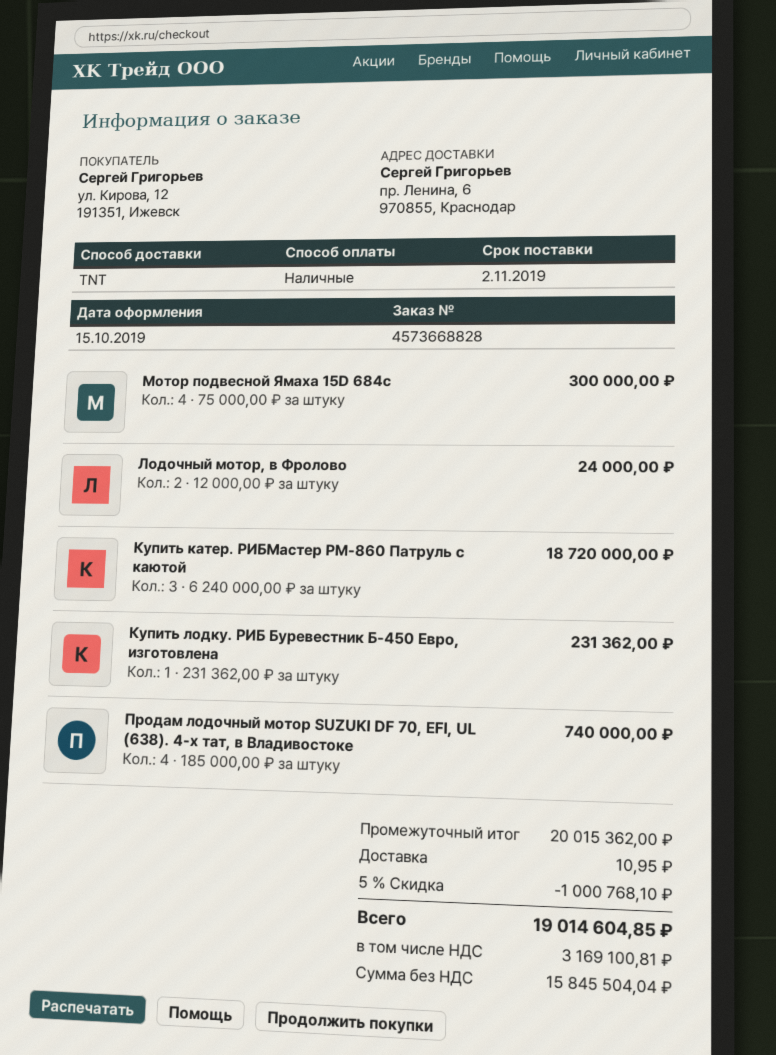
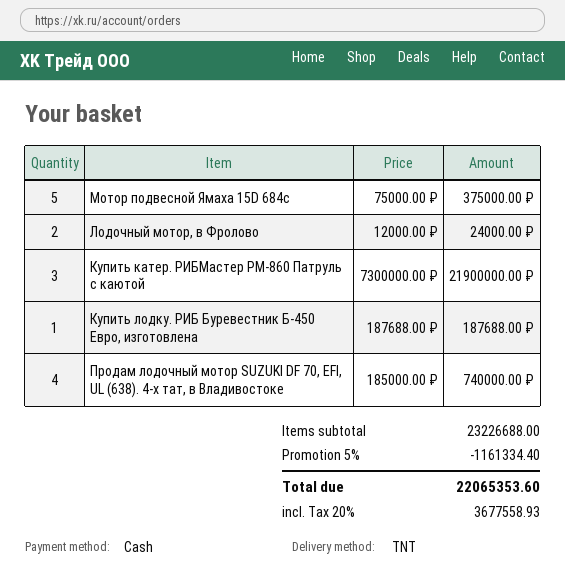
Мотор подвесной Ямаха 15D 684c: 4 x 75000.00 = 300000.00 -> 5 x 75000.00 = 375000.00
Купить катер. РИБМастер РМ-860 Патруль с каютой: 3 x 6240000.00 = 18720000.00 -> 3 x 7300000.00 = 21900000.00
Купить лодку. РИБ Буревестник Б-450 Евро, изготовлена: 1 x 231362.00 = 231362.00 -> 1 x 187688.00 = 187688.00
subtotal: 20015362.00 -> 23226688.00
discount: 5% = 1000768.10 -> 5% = 1161334.40
shipping: 10.95 -> none
tax: 3169100.81 -> 3677558.93
total: 19014604.85 -> 22065353.60

